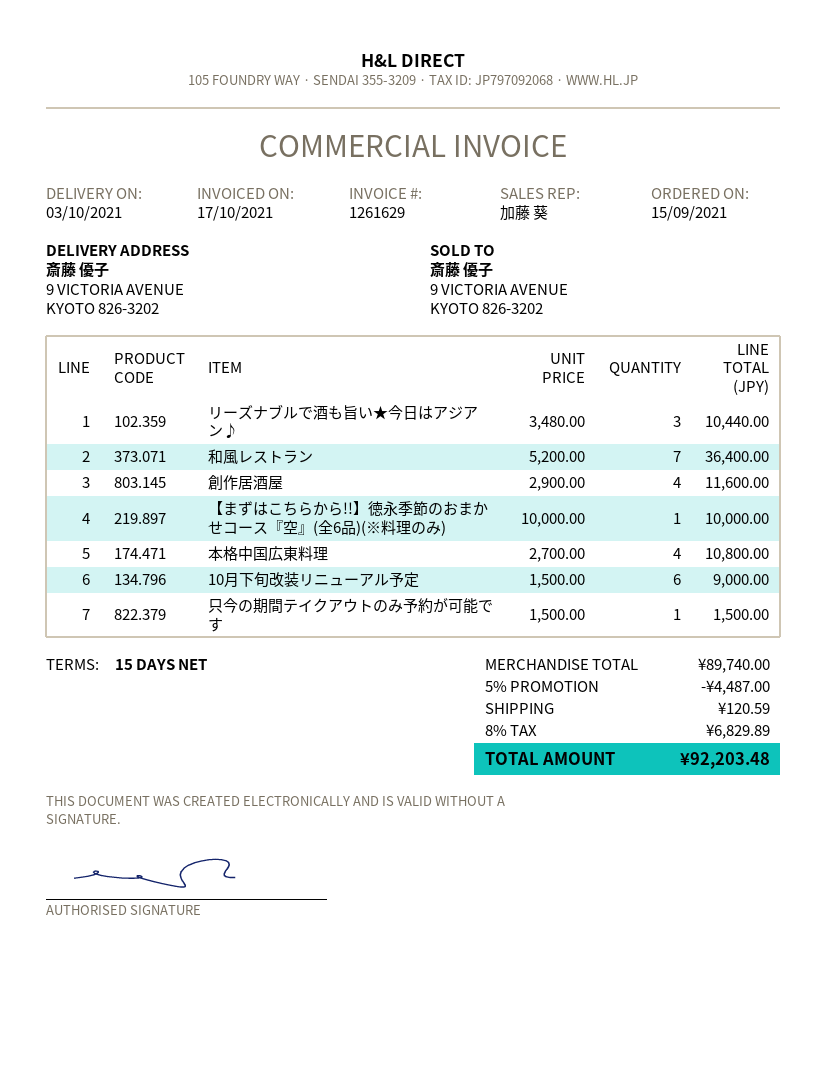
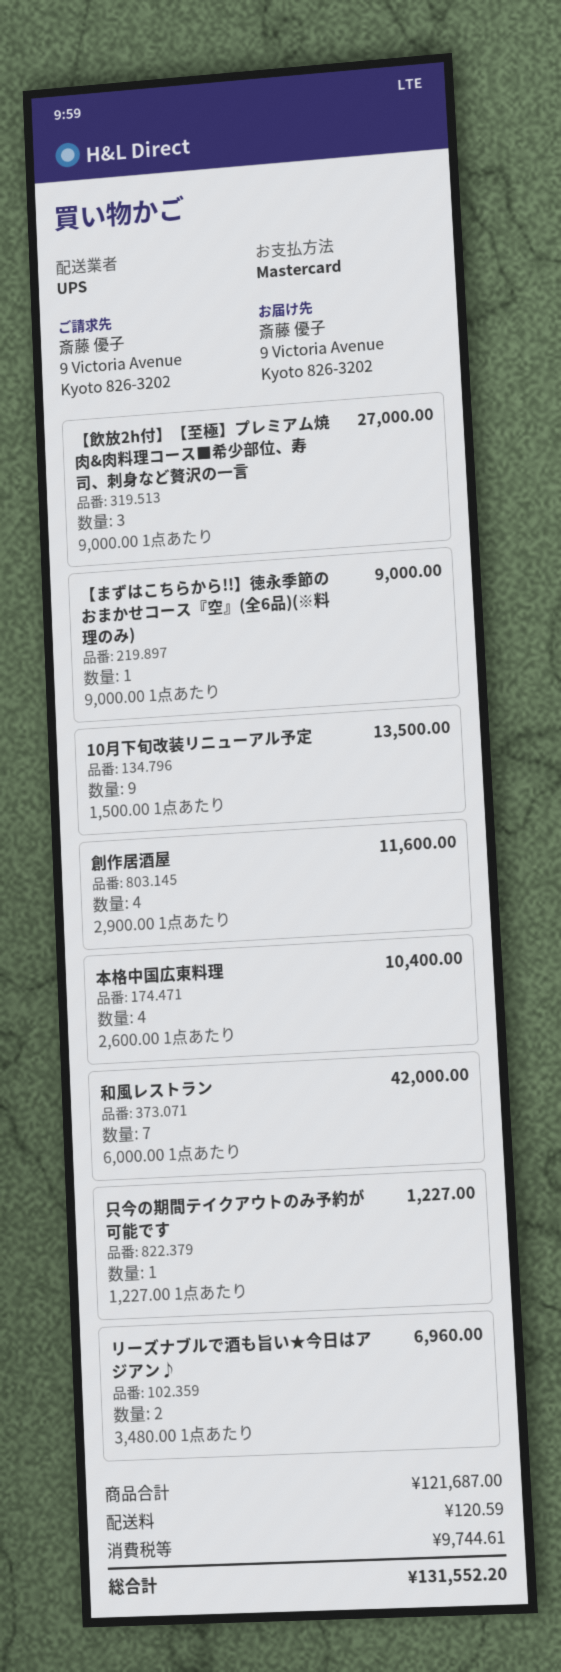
リーズナブルで酒も旨い★今日はアジアン♪: 3 x 3480.00 = 10440.00 -> 2 x 3480.00 = 6960.00
和風レストラン: 7 x 5200.00 = 36400.00 -> 7 x 6000.00 = 42000.00
【まずはこちらから!!】徳永季節のおまかせコース『空』(全6品)(※料理のみ): 1 x 10000.00 = 10000.00 -> 1 x 9000.00 = 9000.00
本格中国広東料理: 4 x 2700.00 = 10800.00 -> 4 x 2600.00 = 10400.00
10月下旬改装リニューアル予定: 6 x 1500.00 = 9000.00 -> 9 x 1500.00 = 13500.00
只今の期間テイクアウトのみ予約が可能です: 1 x 1500.00 = 1500.00 -> 1 x 1227.00 = 1227.00
【飲放2h付】【至極】プレミアム焼肉&肉料理コース■希少部位、寿司、刺身など贅沢の一言: none -> 3 x 9000.00 = 27000.00
subtotal: 89740.00 -> 121687.00
discount: 5% = 4487.00 -> none
tax: 6829.89 -> 9744.61
total: 92203.48 -> 131552.20

